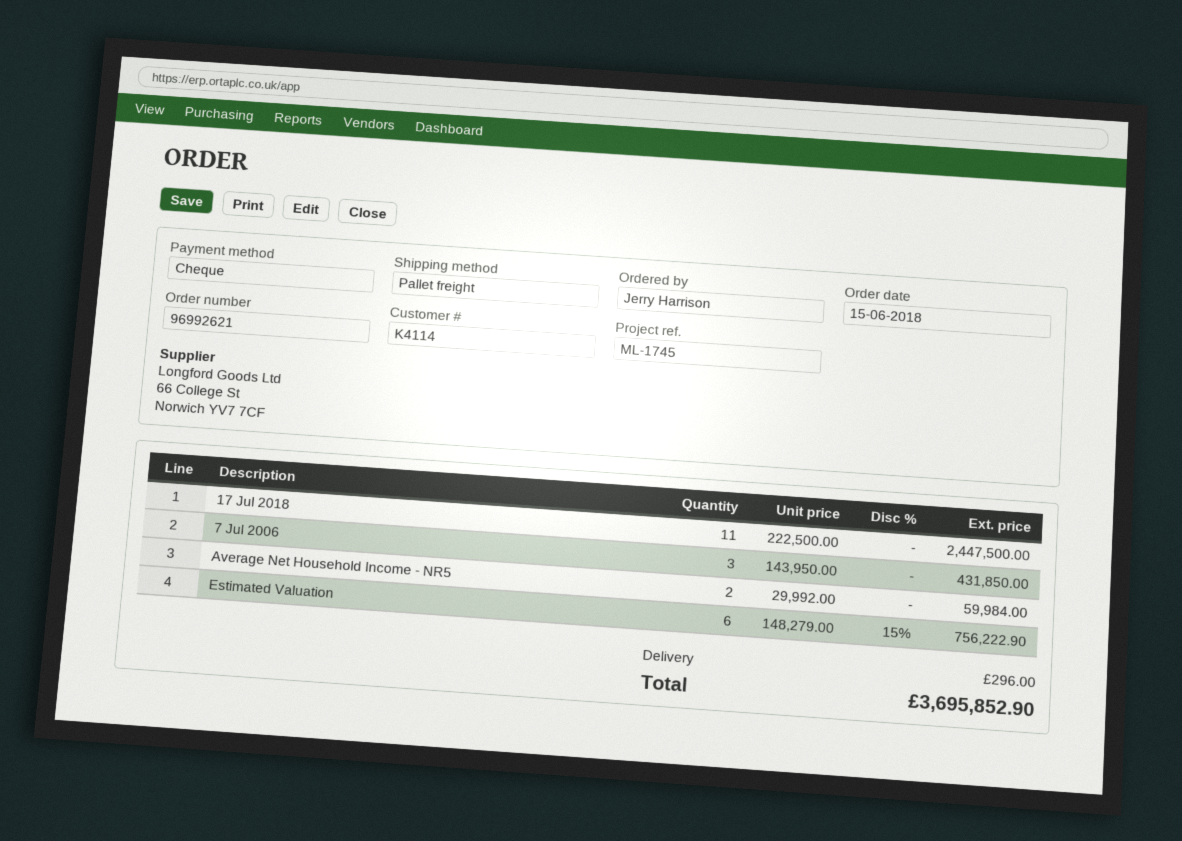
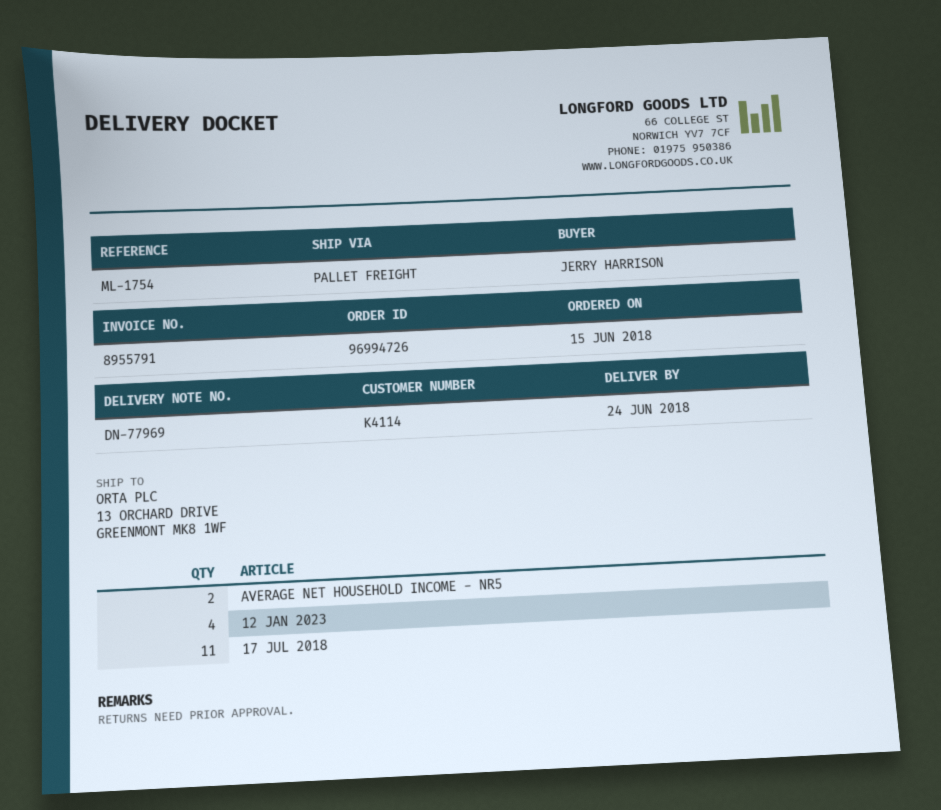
order number: 96992621 -> 96994726
reference: ML-1745 -> ML-1754
7 Jul 2006: 3 -> none
Estimated Valuation: 6 -> none
12 JAN 2023: none -> 4

